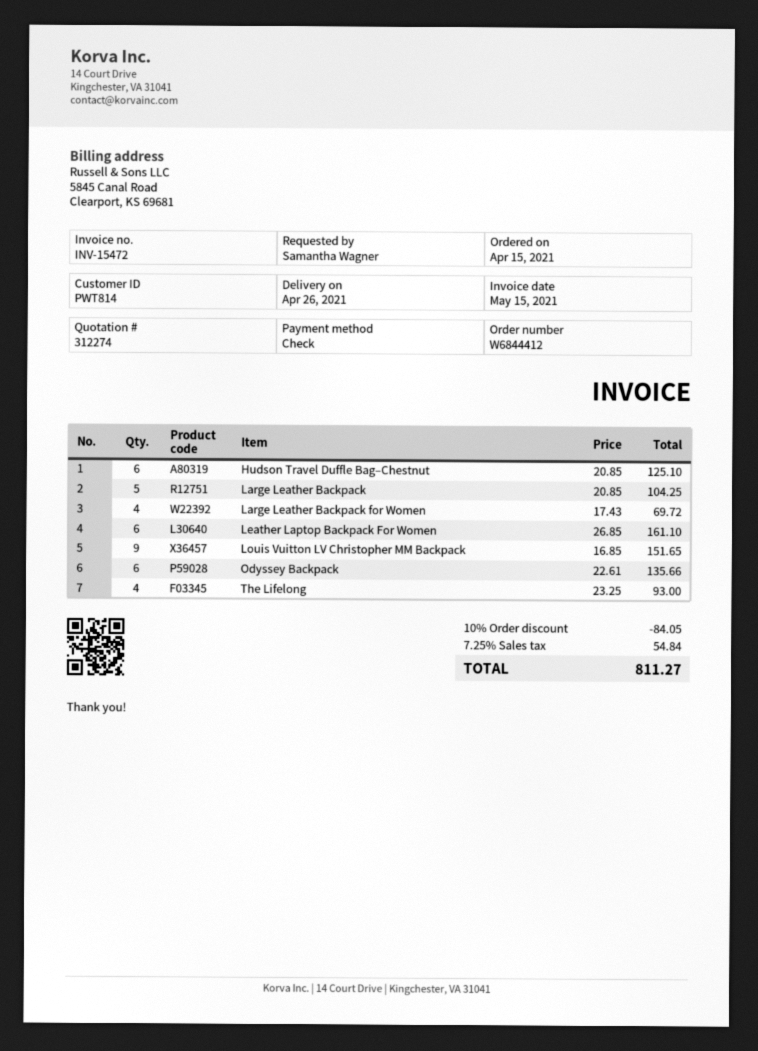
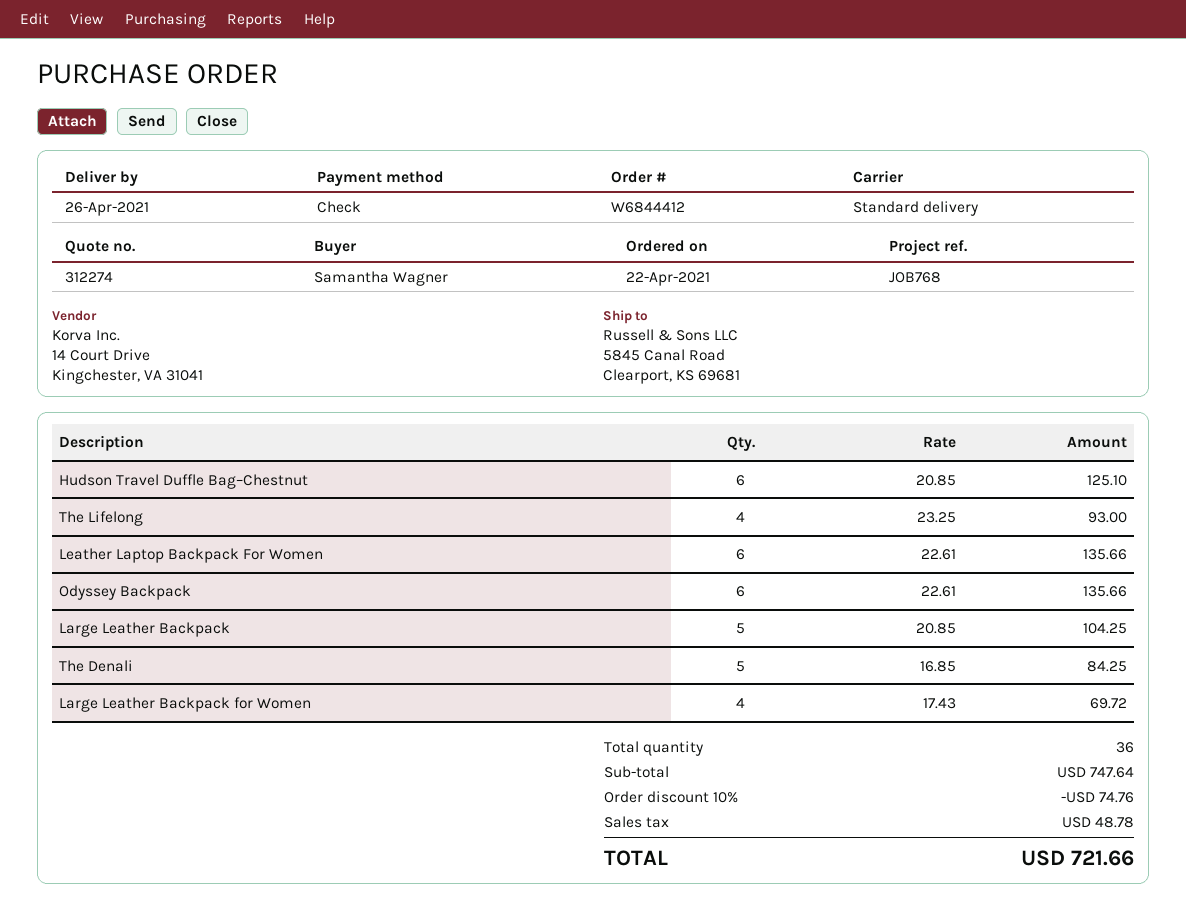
order date: 2021-04-15 -> 2021-04-22
Leather Laptop Backpack For Women: 6 x 26.85 = 161.10 -> 6 x 22.61 = 135.66
Louis Vuitton LV Christopher MM Backpack: 9 x 16.85 = 151.65 -> none
The Denali: none -> 5 x 16.85 = 84.25
discount: 10% = 84.05 -> 10% = 74.76
tax: 54.84 -> 48.78
total: 811.27 -> 721.66

